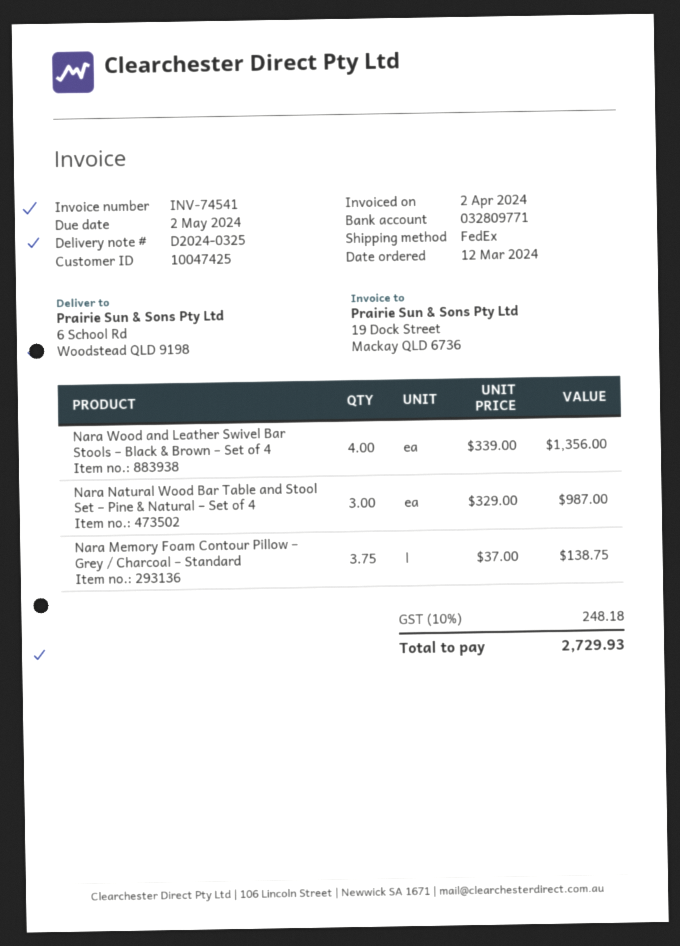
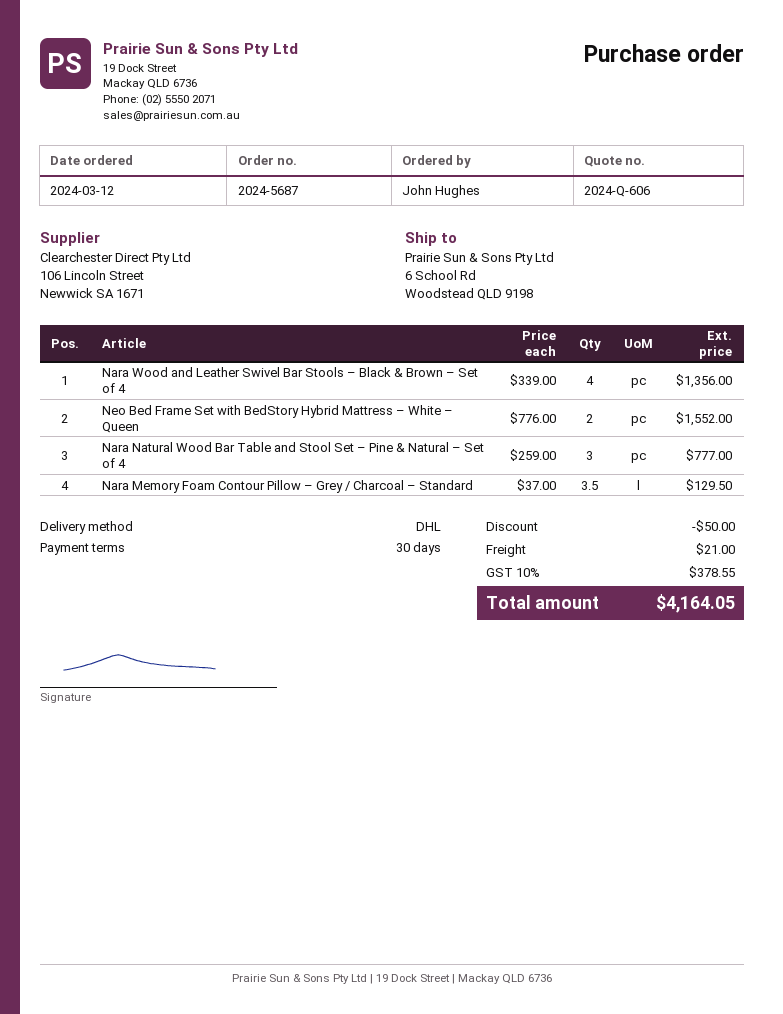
shipping method: FedEx -> DHL
Nara Natural Wood Bar Table and Stool Set – Pine & Natural – Set of 4: 3 x 329.00 = 987.00 -> 3 x 259.00 = 777.00
Nara Memory Foam Contour Pillow – Grey / Charcoal – Standard: 3.75 x 37.00 = 138.75 -> 3.5 x 37.00 = 129.50
Neo Bed Frame Set with BedStory Hybrid Mattress – White – Queen: none -> 2 x 776.00 = 1552.00
discount: none -> 50.00
shipping: none -> 21.00
tax: 10% = 248.18 -> 10% = 378.55
total: 2729.93 -> 4164.05

